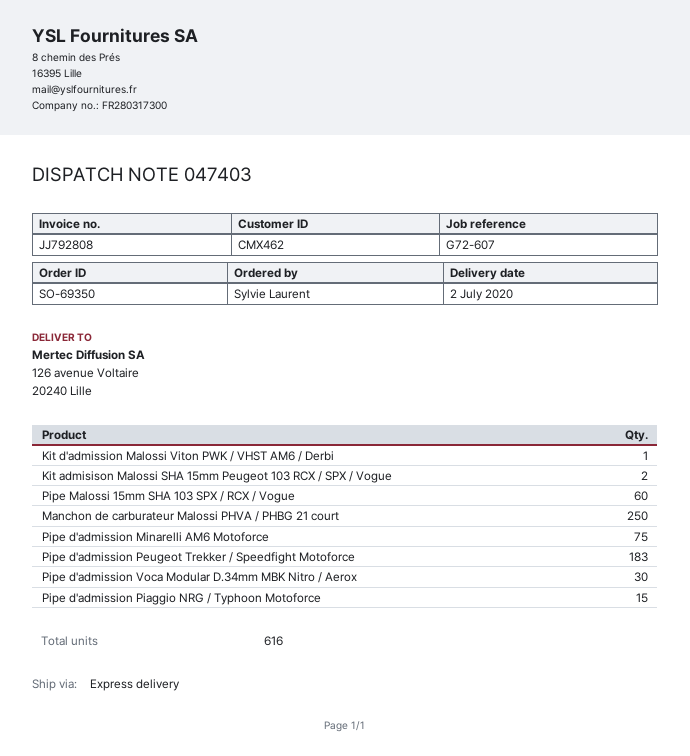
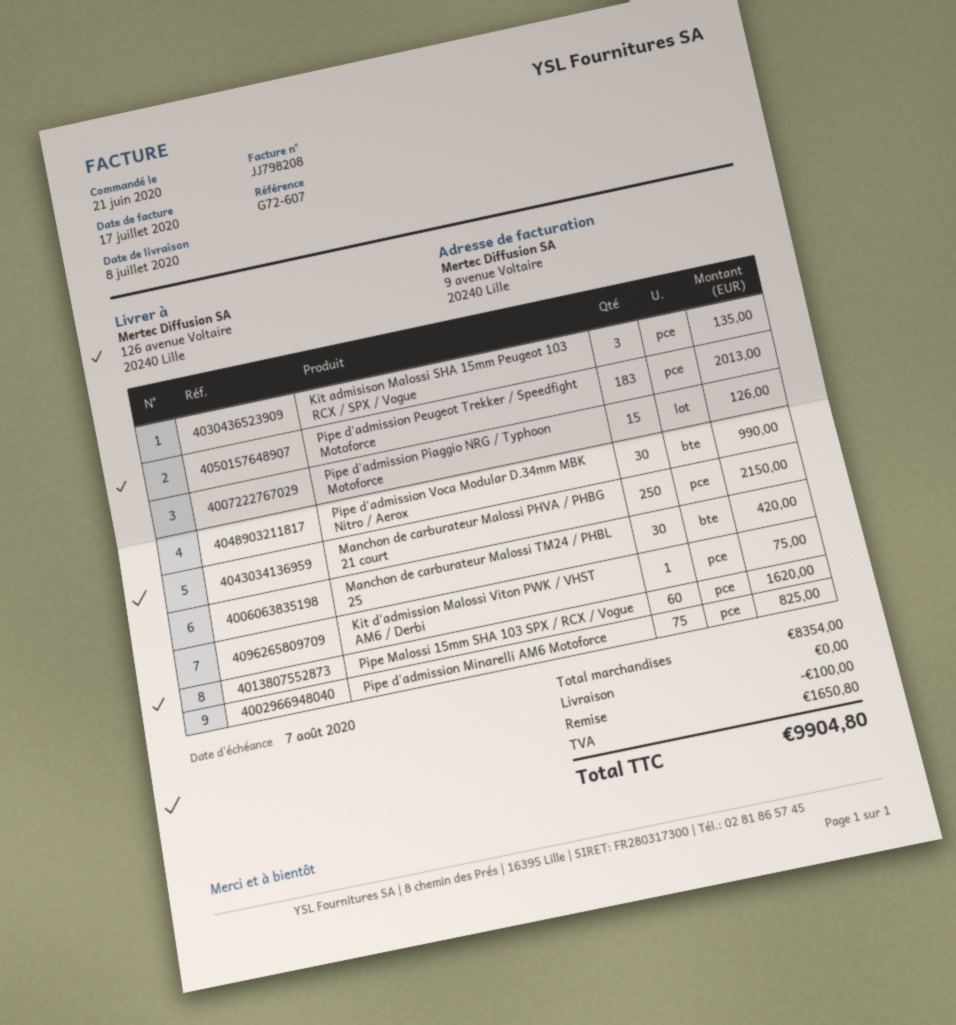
delivery date: 2020-07-02 -> 2020-07-08
invoice number: JJ792808 -> JJ798208
Kit admisison Malossi SHA 15mm Peugeot 103 RCX / SPX / Vogue: 2 -> 3
Manchon de carburateur Malossi TM24 / PHBL 25: none -> 30

